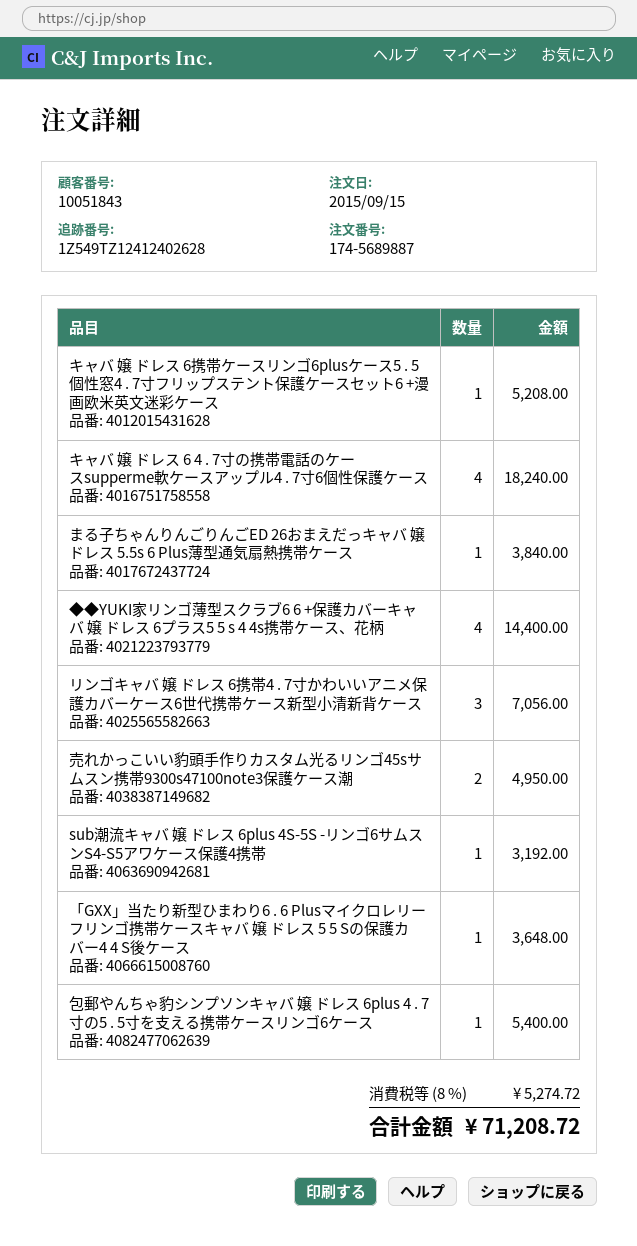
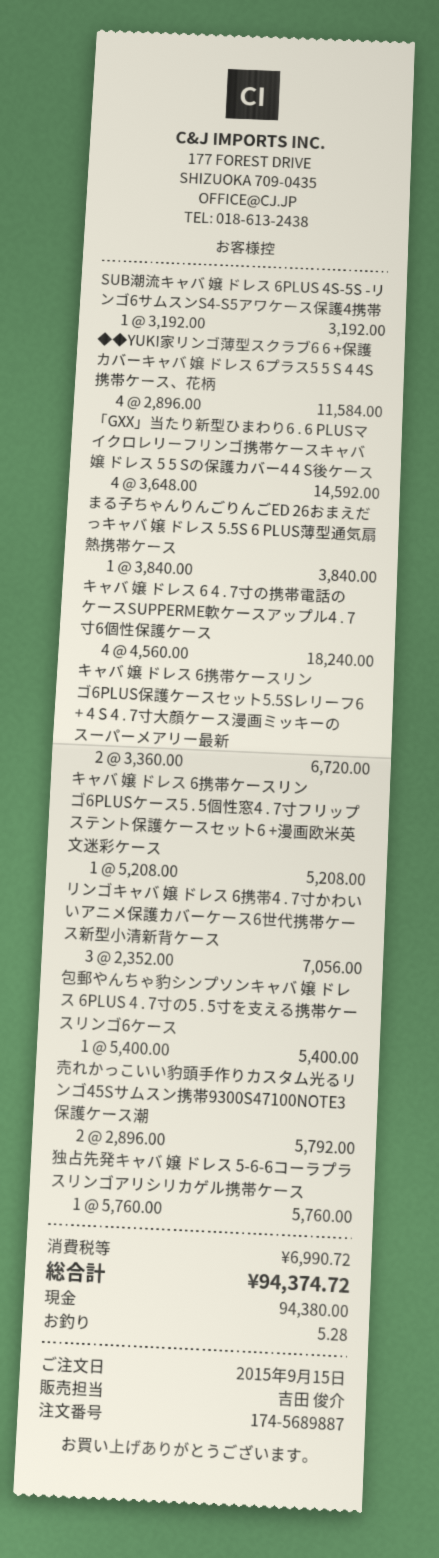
◆◆YUKI家リンゴ薄型スクラブ6 6 +保護カバーキャバ 嬢 ドレス 6プラス5 5 s 4 4s携帯ケース、花柄: 4 for 14400.00 -> 4 for 11584.00
売れかっこいい豹頭手作りカスタム光るリンゴ45sサムスン携帯9300s47100note3保護ケース潮: 2 for 4950.00 -> 2 for 5792.00
「GXX」当たり新型ひまわり6 . 6 Plusマイクロレリーフリンゴ携帯ケースキャバ 嬢 ドレス 5 5 Sの保護カバー4 4 S後ケース: 1 for 3648.00 -> 4 for 14592.00
キャバ 嬢 ドレス 6携帯ケースリンゴ6PLUS保護ケースセット5.5Sレリーフ6 + 4 S 4 . 7寸大顔ケース漫画ミッキーのスーパーメアリー最新: none -> 2 for 6720.00
独占先発キャバ 嬢 ドレス 5-6-6コーラプラスリンゴアリシリカゲル携帯ケース: none -> 1 for 5760.00
tax: 5274.72 -> 6990.72
total: 71208.72 -> 94374.72

